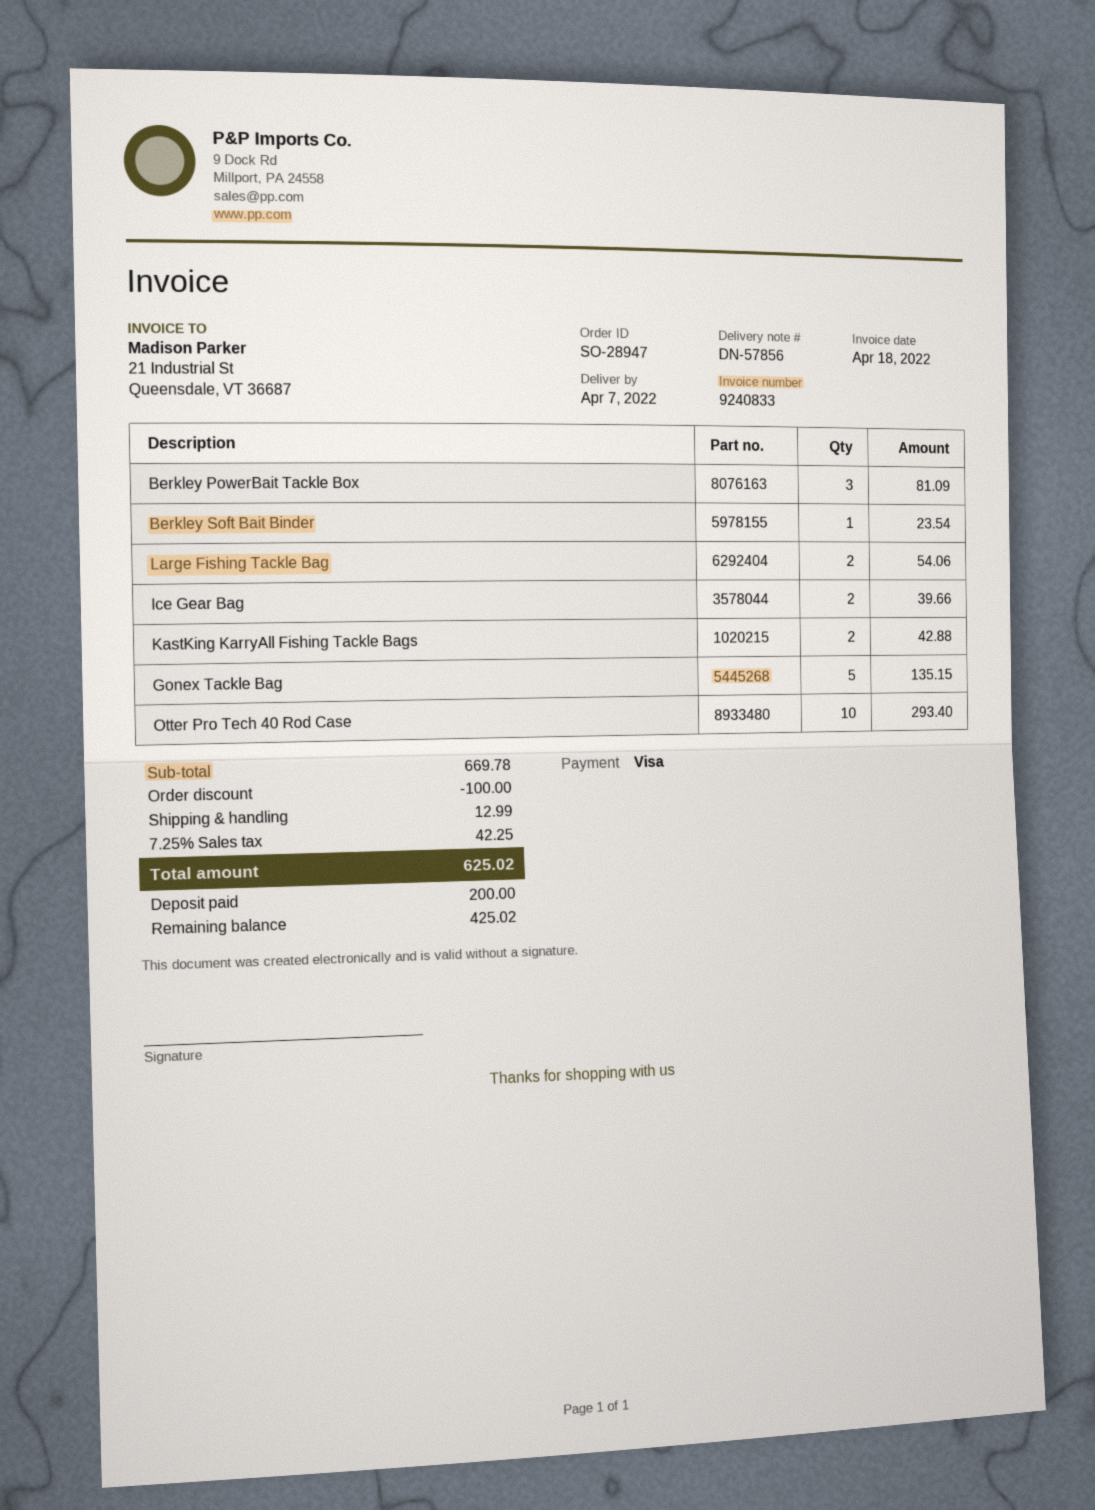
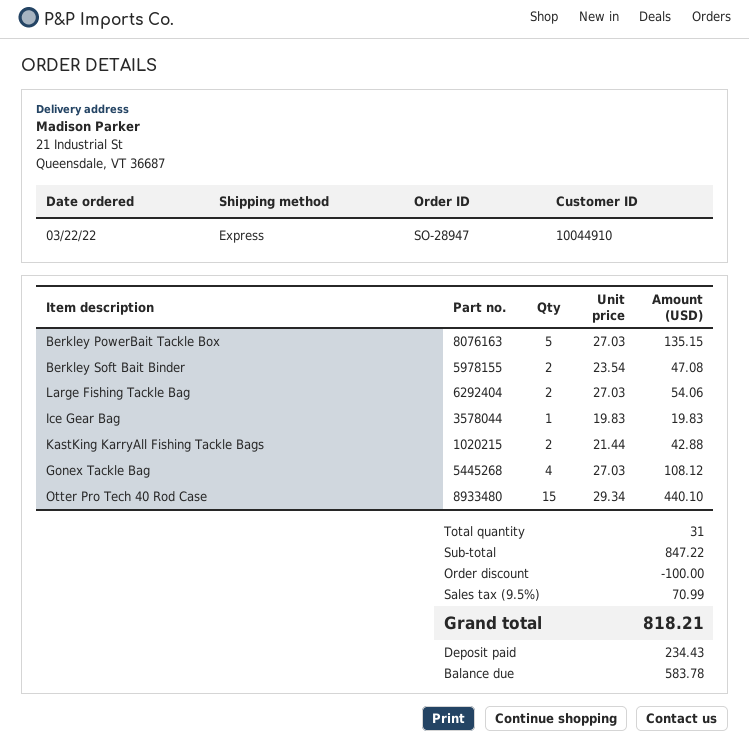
Berkley PowerBait Tackle Box: 3 for 81.09 -> 5 for 135.15
Berkley Soft Bait Binder: 1 for 23.54 -> 2 for 47.08
Ice Gear Bag: 2 for 39.66 -> 1 for 19.83
Gonex Tackle Bag: 5 for 135.15 -> 4 for 108.12
Otter Pro Tech 40 Rod Case: 10 for 293.40 -> 15 for 440.10
subtotal: 669.78 -> 847.22
shipping: 12.99 -> none
tax: 7.25% = 42.25 -> 9.5% = 70.99
total: 625.02 -> 818.21
deposit: 200.00 -> 234.43
balance: 425.02 -> 583.78

